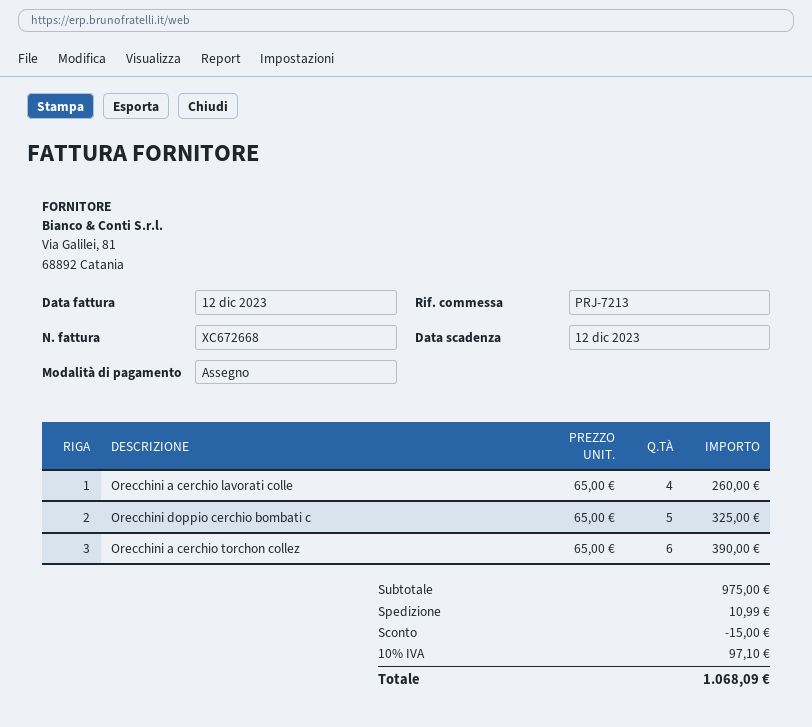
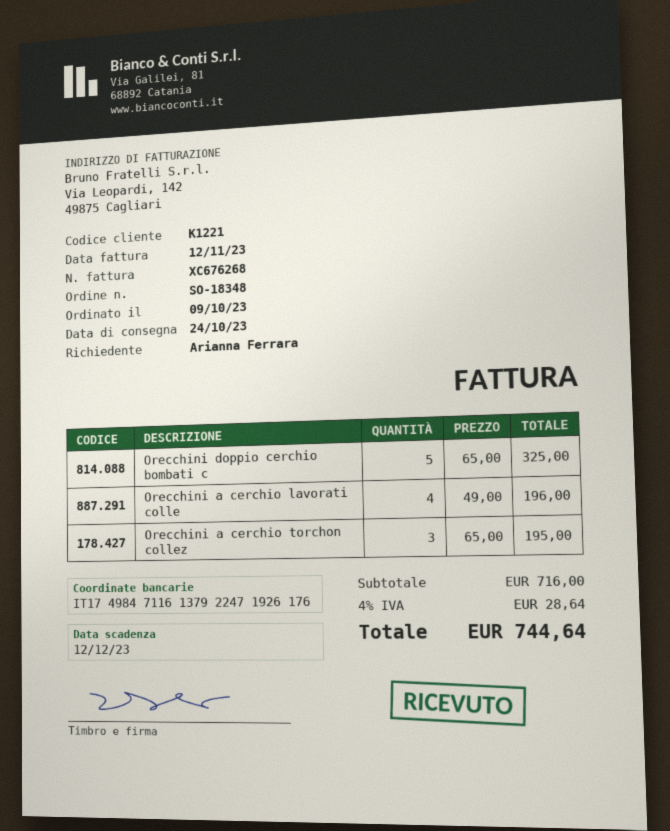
invoice number: XC672668 -> XC676268
invoice date: 2023-12-12 -> 2023-11-12
Orecchini a cerchio lavorati colle: 4 x 65.00 = 260.00 -> 4 x 49.00 = 196.00
Orecchini a cerchio torchon collez: 6 x 65.00 = 390.00 -> 3 x 65.00 = 195.00
subtotal: 975.00 -> 716.00
discount: 15.00 -> none
shipping: 10.99 -> none
tax: 10% = 97.10 -> 4% = 28.64
total: 1068.09 -> 744.64

